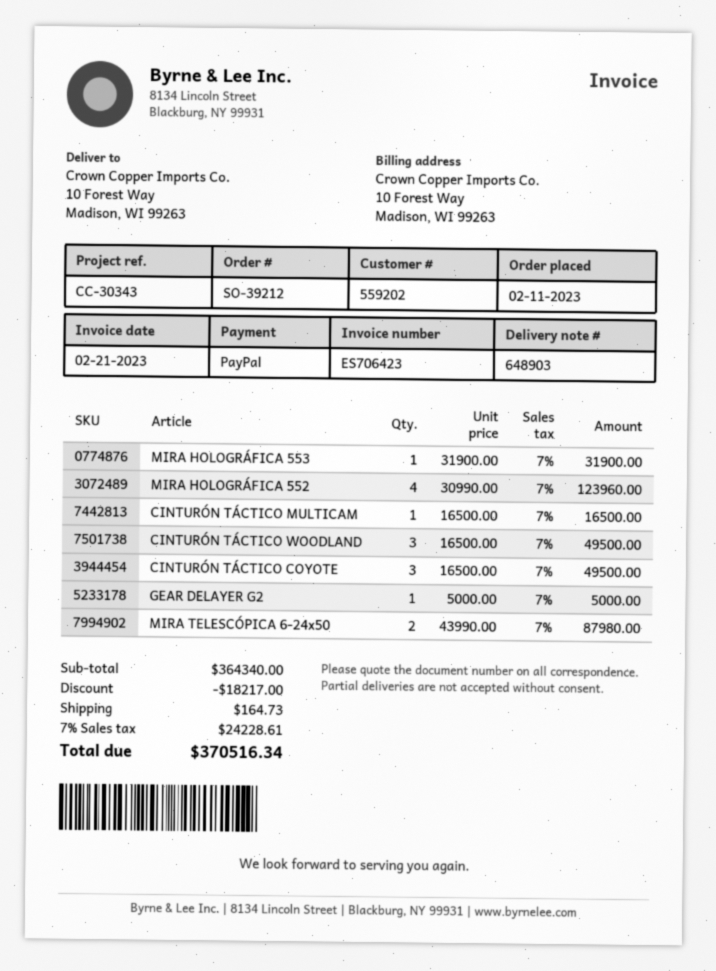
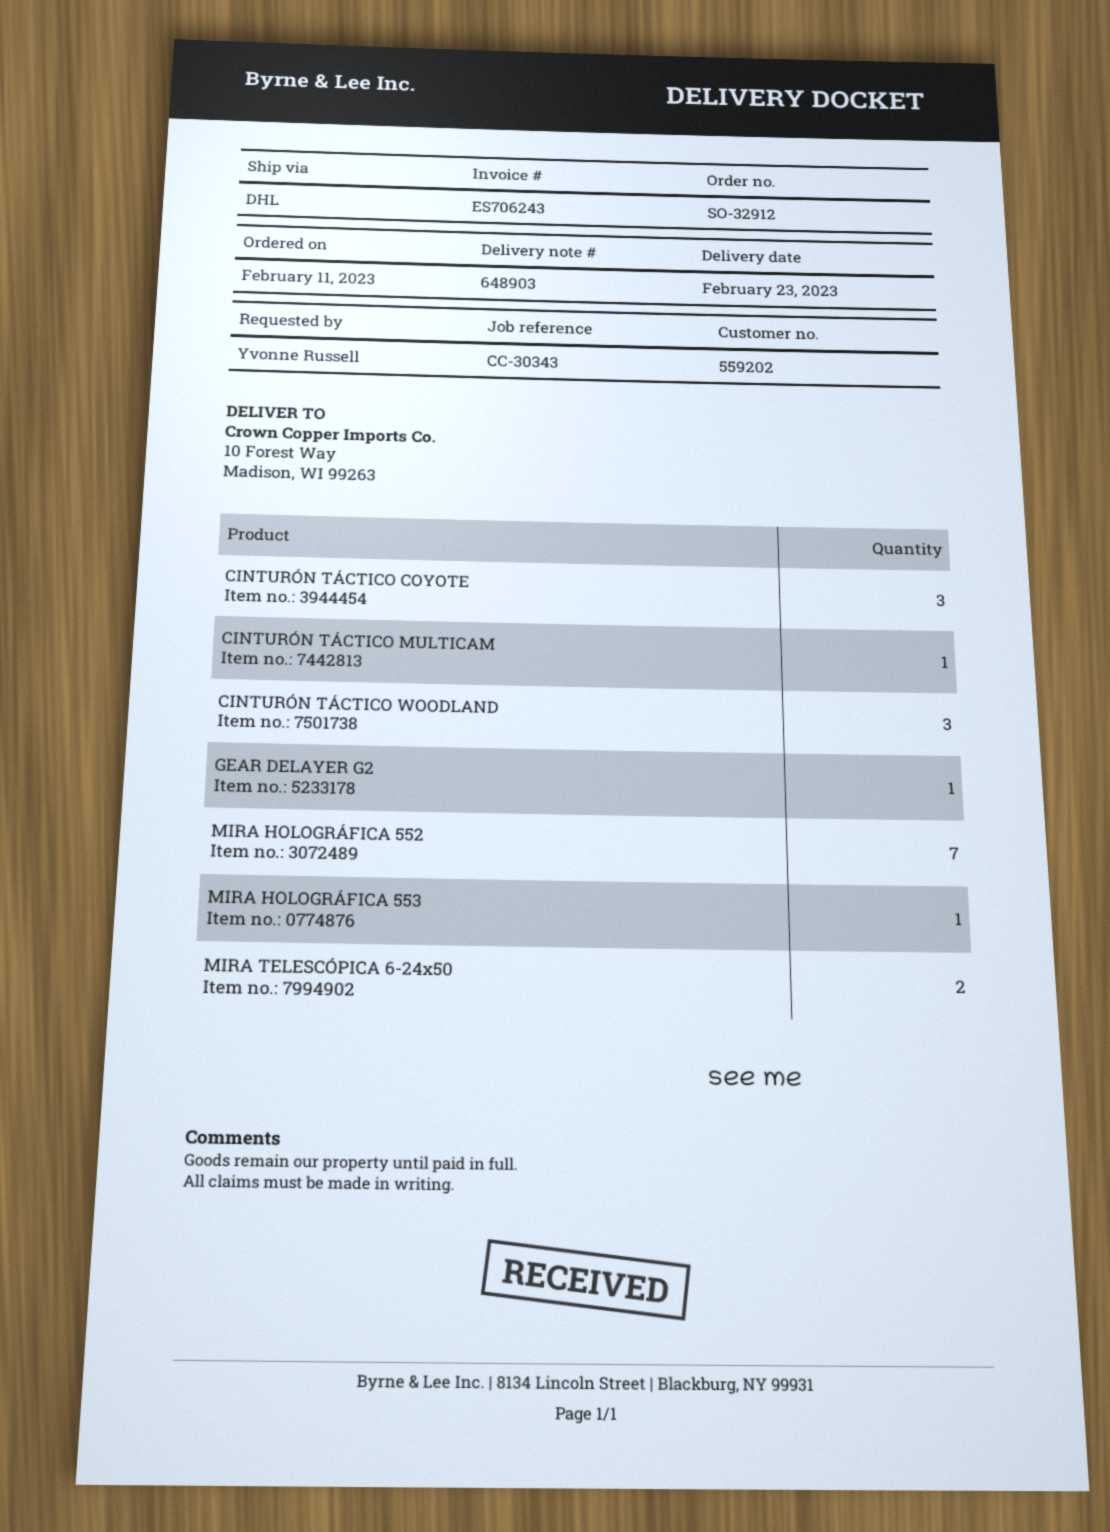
order number: SO-39212 -> SO-32912
invoice number: ES706423 -> ES706243
MIRA HOLOGRÁFICA 552: 4 -> 7

